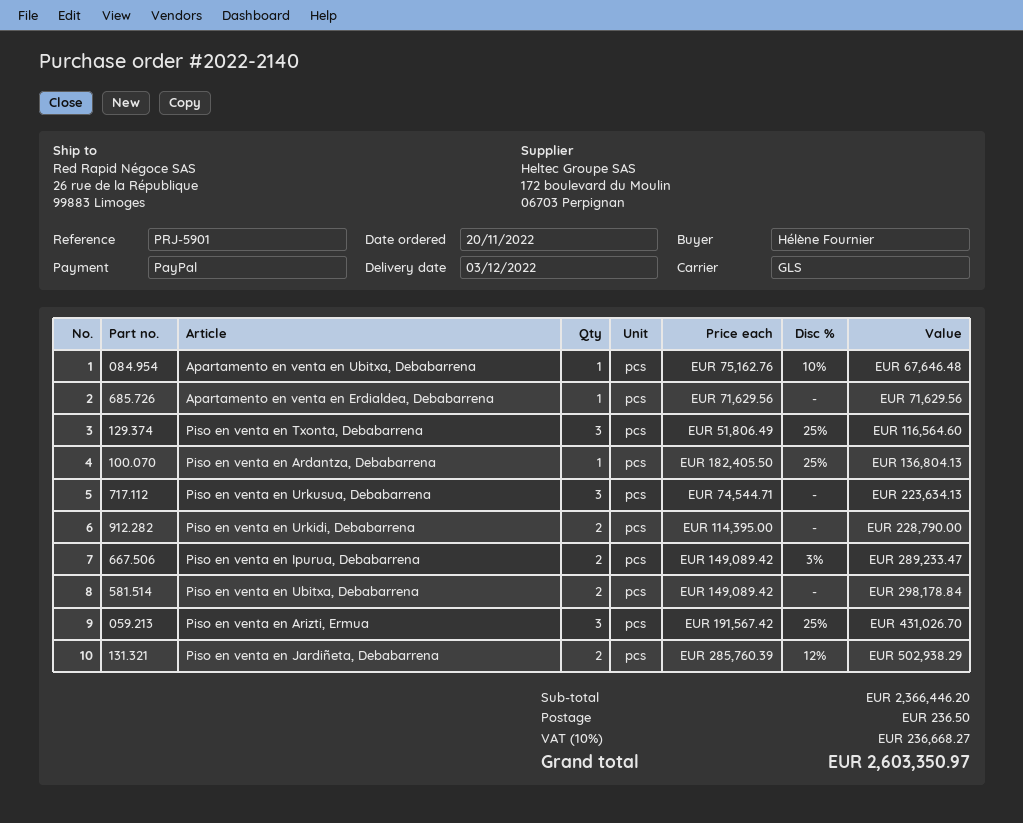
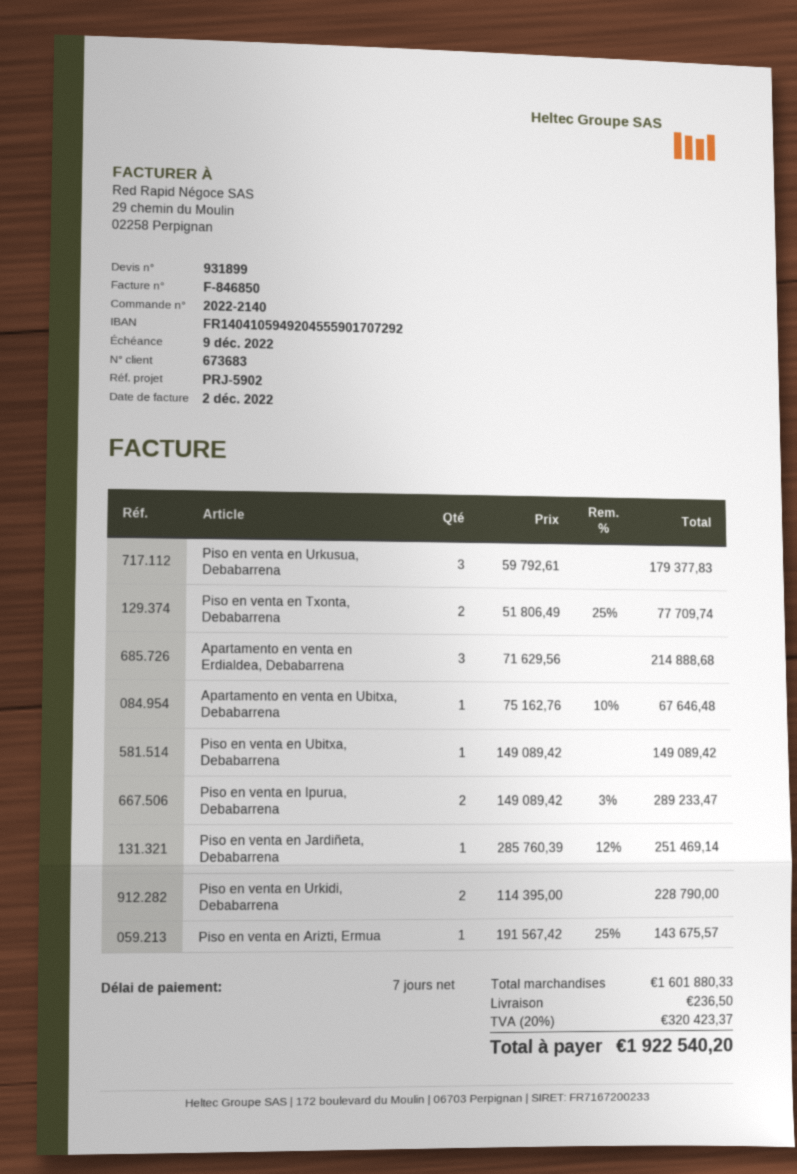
reference: PRJ-5901 -> PRJ-5902
Apartamento en venta en Erdialdea, Debabarrena: 1 x 71629.56 = 71629.56 -> 3 x 71629.56 = 214888.68
Piso en venta en Txonta, Debabarrena: 3 x 51806.49 - 25% = 116564.60 -> 2 x 51806.49 - 25% = 77709.74
Piso en venta en Ardantza, Debabarrena: 1 x 182405.50 - 25% = 136804.13 -> none
Piso en venta en Urkusua, Debabarrena: 3 x 74544.71 = 223634.13 -> 3 x 59792.61 = 179377.83
Piso en venta en Ubitxa, Debabarrena: 2 x 149089.42 = 298178.84 -> 1 x 149089.42 = 149089.42
Piso en venta en Arizti, Ermua: 3 x 191567.42 - 25% = 431026.70 -> 1 x 191567.42 - 25% = 143675.57
Piso en venta en Jardiñeta, Debabarrena: 2 x 285760.39 - 12% = 502938.29 -> 1 x 285760.39 - 12% = 251469.14
subtotal: 2366446.20 -> 1601880.33
tax: 10% = 236668.27 -> 20% = 320423.37
total: 2603350.97 -> 1922540.20

